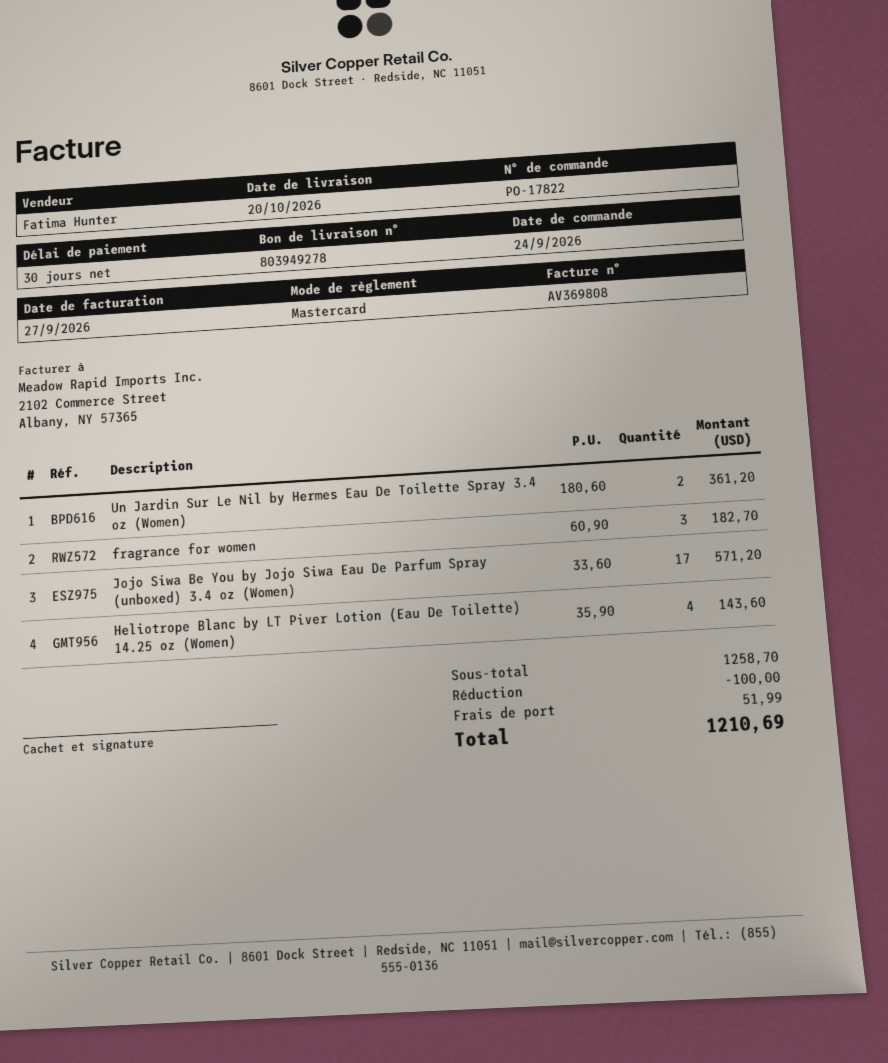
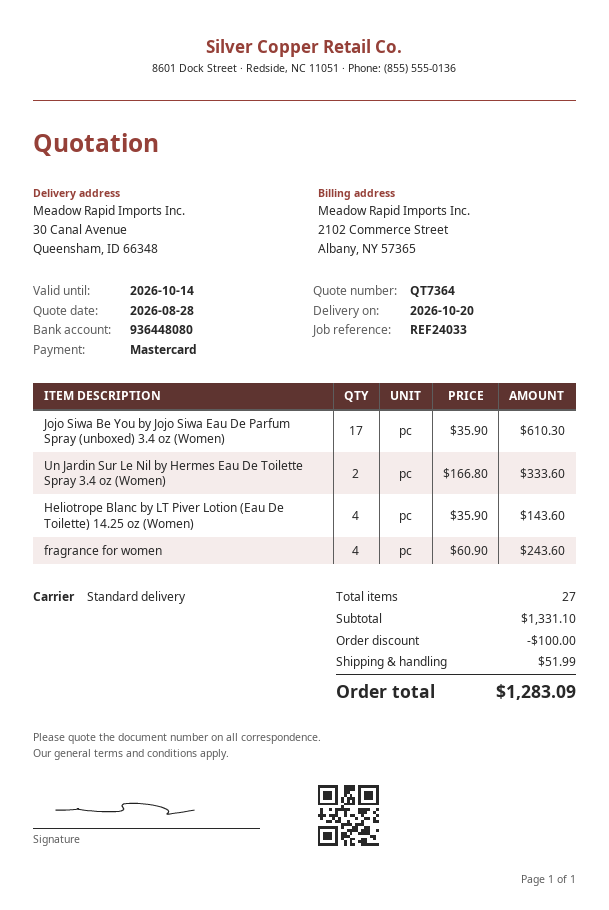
Un Jardin Sur Le Nil by Hermes Eau De Toilette Spray 3.4 oz (Women): 2 x 180.60 = 361.20 -> 2 x 166.80 = 333.60
fragrance for women: 3 x 60.90 = 182.70 -> 4 x 60.90 = 243.60
Jojo Siwa Be You by Jojo Siwa Eau De Parfum Spray (unboxed) 3.4 oz (Women): 17 x 33.60 = 571.20 -> 17 x 35.90 = 610.30
subtotal: 1258.70 -> 1331.10
total: 1210.69 -> 1283.09

